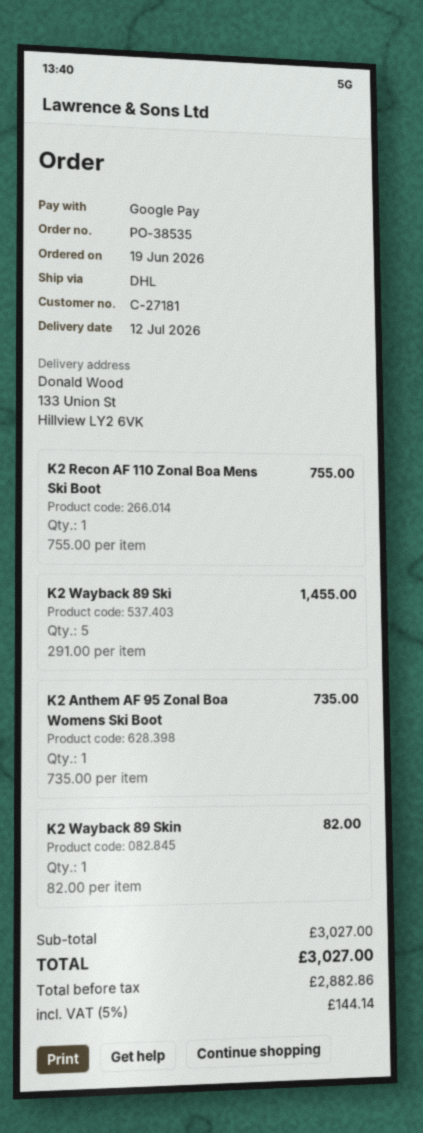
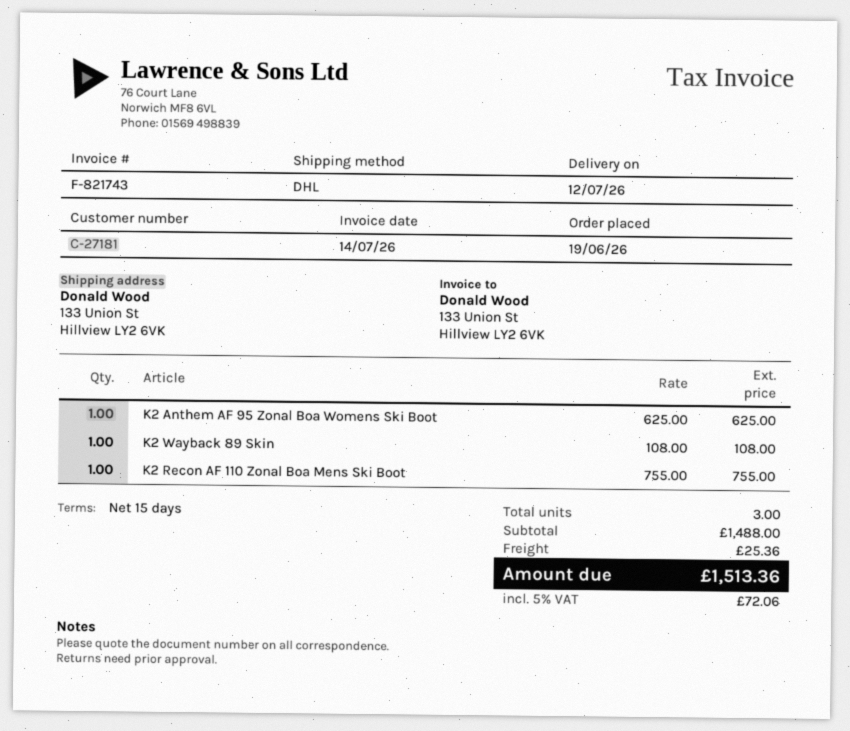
K2 Wayback 89 Ski: 5 x 291.00 = 1455.00 -> none
K2 Anthem AF 95 Zonal Boa Womens Ski Boot: 1 x 735.00 = 735.00 -> 1 x 625.00 = 625.00
K2 Wayback 89 Skin: 1 x 82.00 = 82.00 -> 1 x 108.00 = 108.00
subtotal: 3027.00 -> 1488.00
shipping: none -> 25.36
tax: 5% = 144.14 -> 5% = 72.06
total: 3027.00 -> 1513.36

